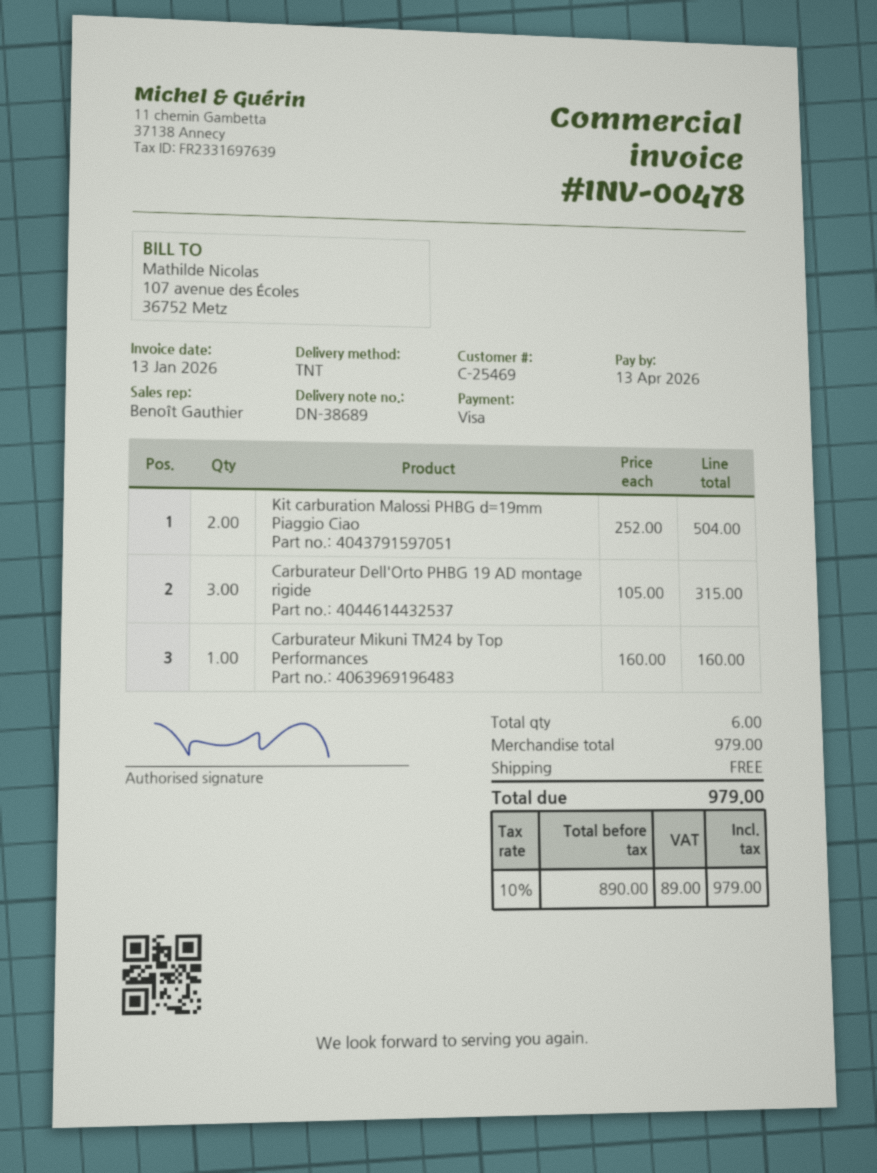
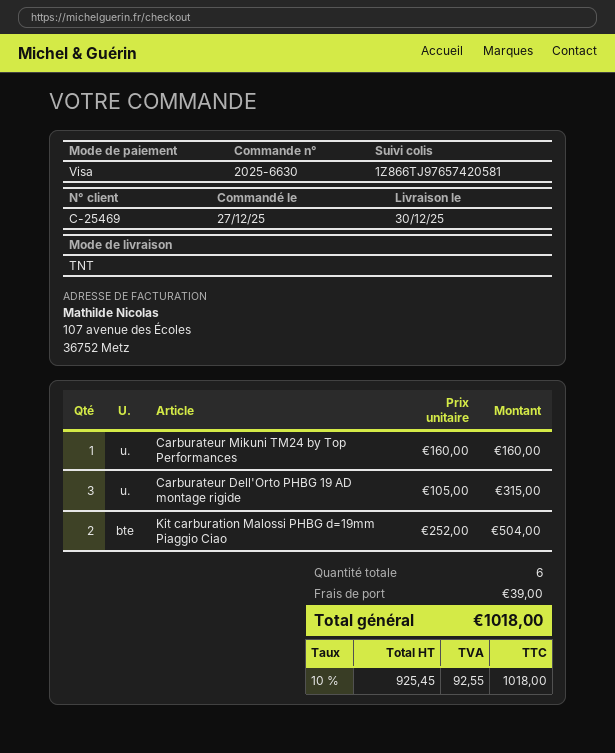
shipping: 0.00 -> 39.00
net: 890.00 -> 925.45
tax: 10% = 89.00 -> 10% = 92.55
total: 979.00 -> 1018.00

